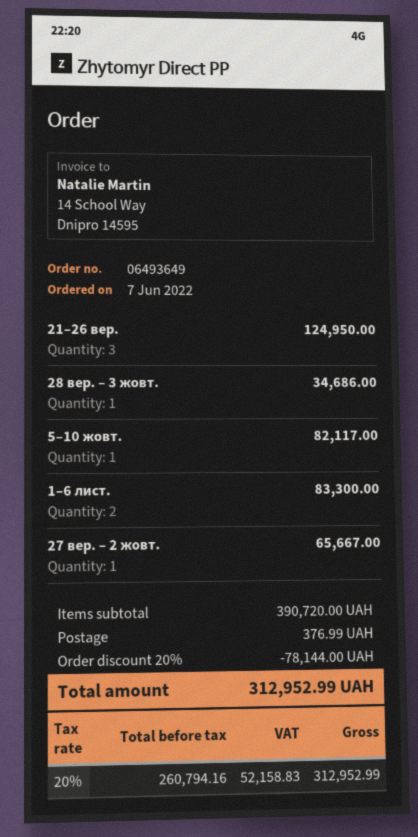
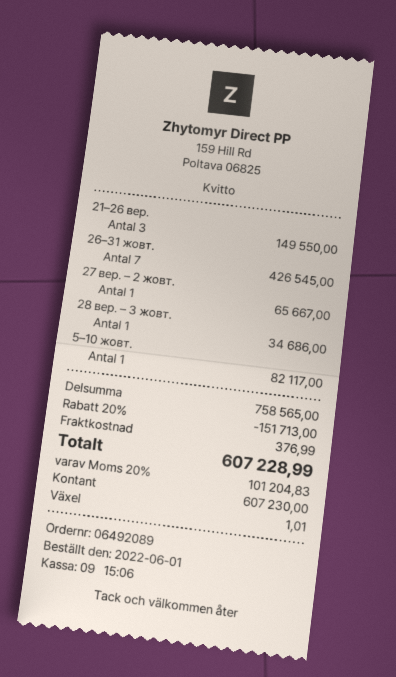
order number: 06493649 -> 06492089
order date: 2022-06-07 -> 2022-06-01
21–26 вер.: 3 for 124950.00 -> 3 for 149550.00
1–6 лист.: 2 for 83300.00 -> none
26–31 жовт.: none -> 7 for 426545.00
subtotal: 390720.00 -> 758565.00
discount: 20% = 78144.00 -> 20% = 151713.00
tax: 20% = 52158.83 -> 20% = 101204.83
total: 312952.99 -> 607228.99

